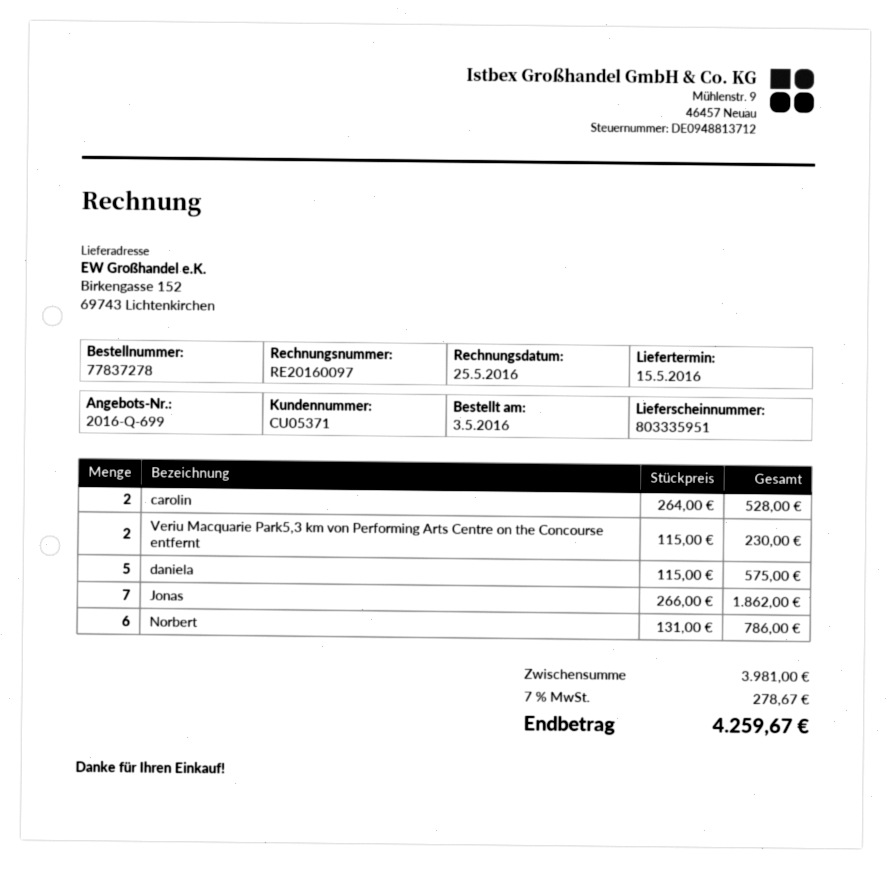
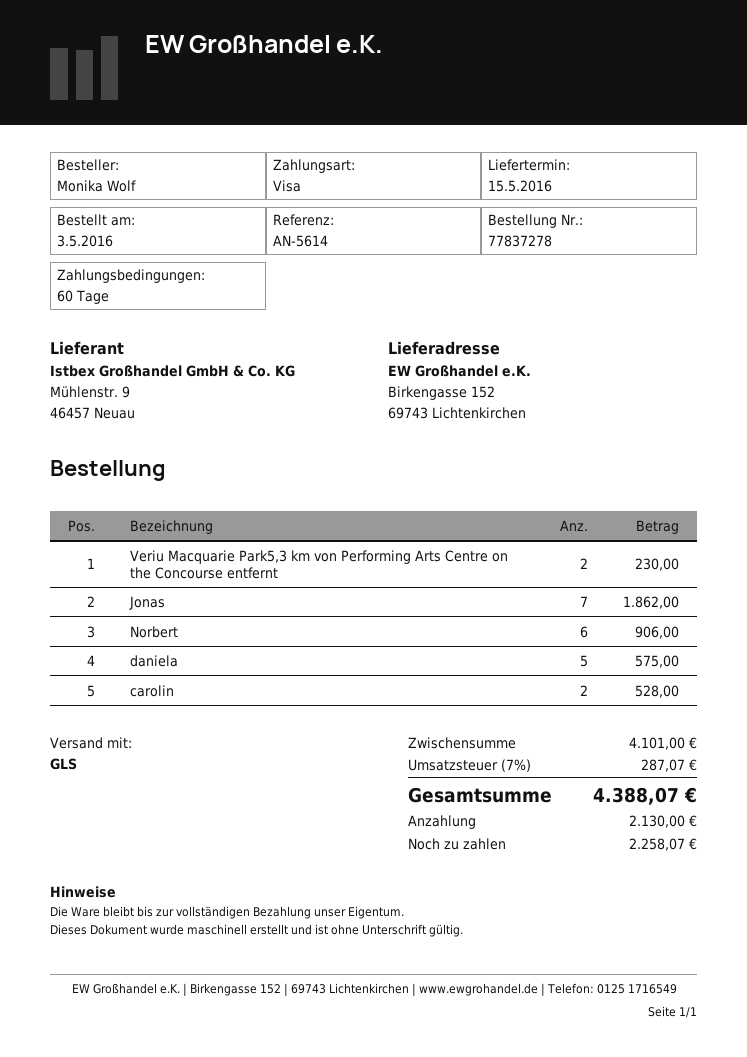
Norbert: 6 for 786.00 -> 6 for 906.00
subtotal: 3981.00 -> 4101.00
tax: 7% = 278.67 -> 7% = 287.07
total: 4259.67 -> 4388.07

